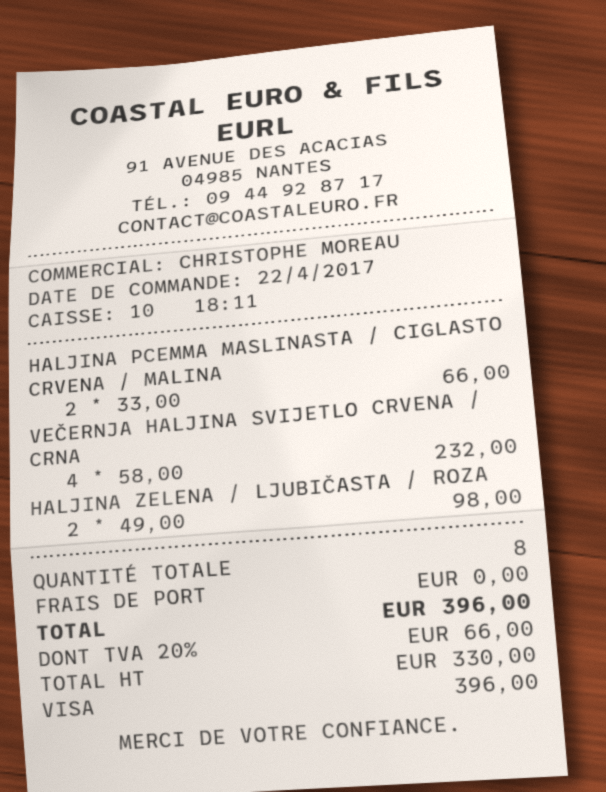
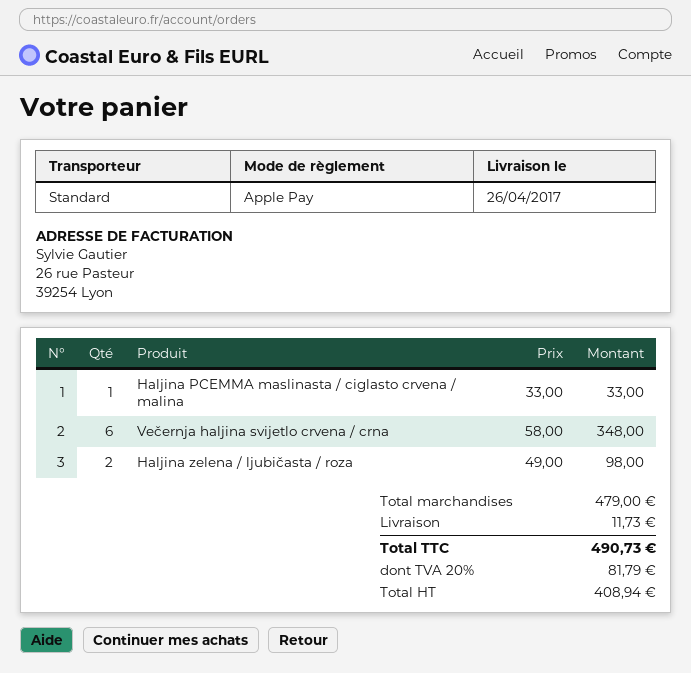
payment method: Visa -> Apple Pay
HALJINA PCEMMA MASLINASTA / CIGLASTO CRVENA / MALINA: 2 x 33.00 = 66.00 -> 1 x 33.00 = 33.00
VEČERNJA HALJINA SVIJETLO CRVENA / CRNA: 4 x 58.00 = 232.00 -> 6 x 58.00 = 348.00
shipping: 0.00 -> 11.73
net: 330.00 -> 408.94
tax: 20% = 66.00 -> 20% = 81.79
total: 396.00 -> 490.73

